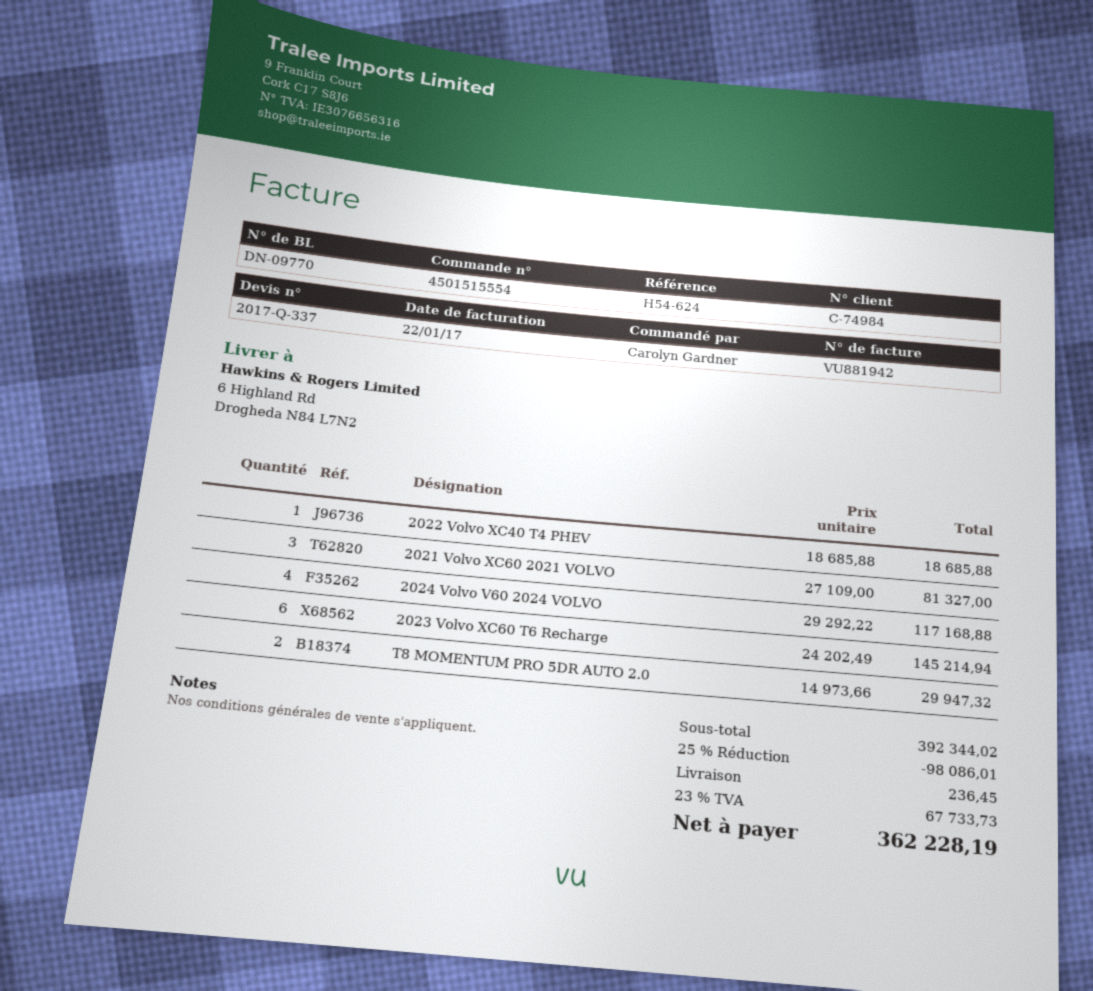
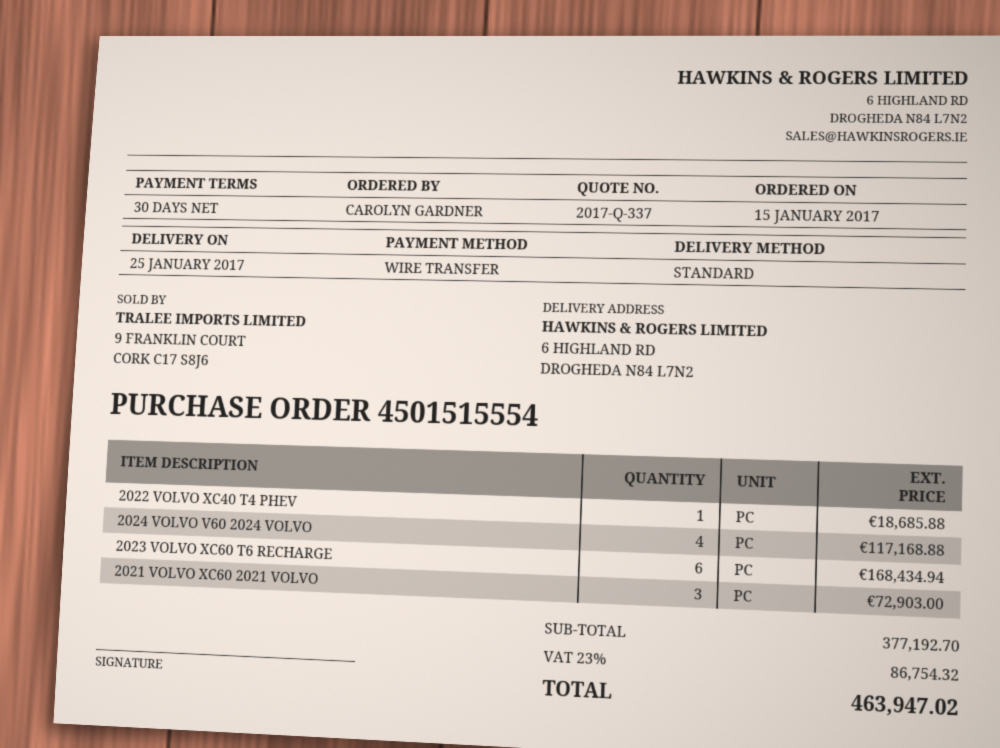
2021 Volvo XC60 2021 VOLVO: 3 for 81327.00 -> 3 for 72903.00
2023 Volvo XC60 T6 Recharge: 6 for 145214.94 -> 6 for 168434.94
T8 MOMENTUM PRO 5DR AUTO 2.0: 2 for 29947.32 -> none
subtotal: 392344.02 -> 377192.70
discount: 25% = 98086.01 -> none
shipping: 236.45 -> none
tax: 23% = 67733.73 -> 23% = 86754.32
total: 362228.19 -> 463947.02

